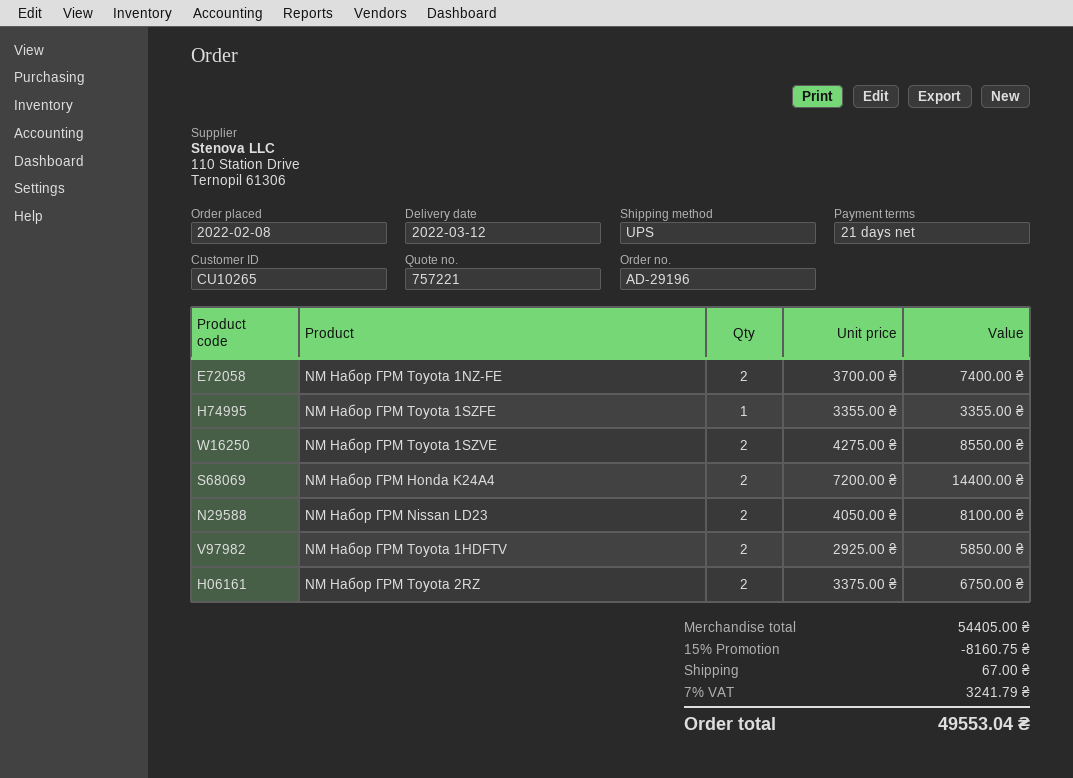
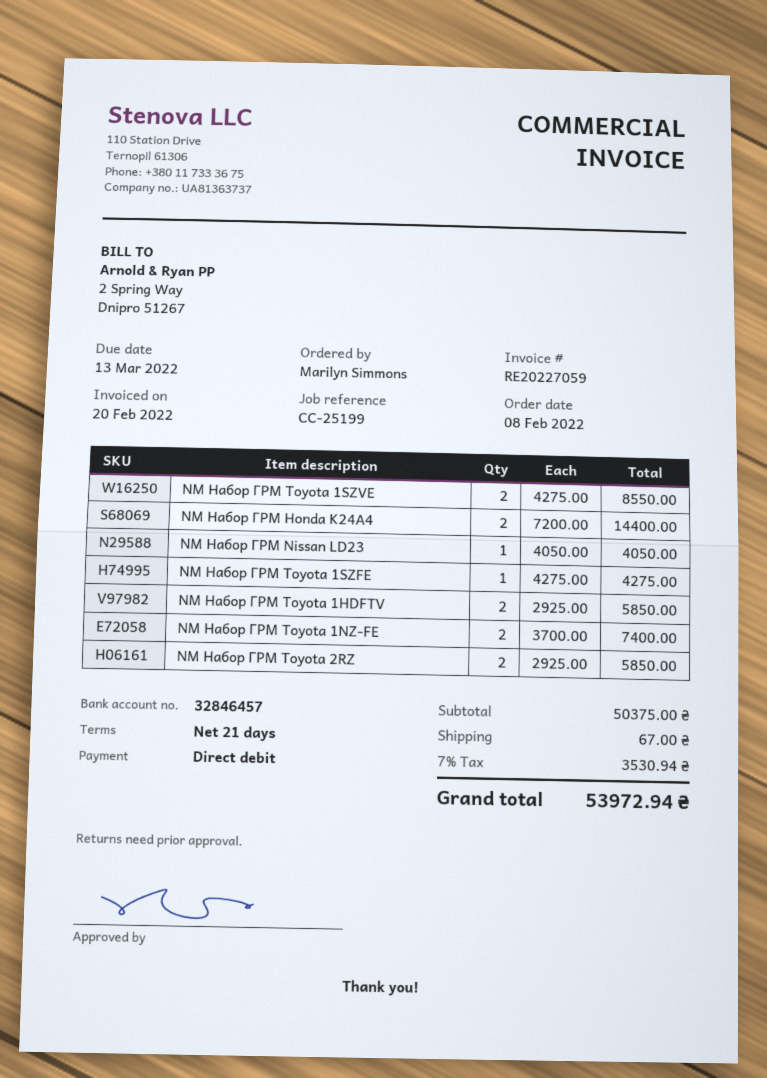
NM Набор ГРМ Toyota 1SZFE: 1 x 3355.00 = 3355.00 -> 1 x 4275.00 = 4275.00
NM Набор ГРМ Nissan LD23: 2 x 4050.00 = 8100.00 -> 1 x 4050.00 = 4050.00
NM Набор ГРМ Toyota 2RZ: 2 x 3375.00 = 6750.00 -> 2 x 2925.00 = 5850.00
subtotal: 54405.00 -> 50375.00
discount: 15% = 8160.75 -> none
tax: 7% = 3241.79 -> 7% = 3530.94
total: 49553.04 -> 53972.94

